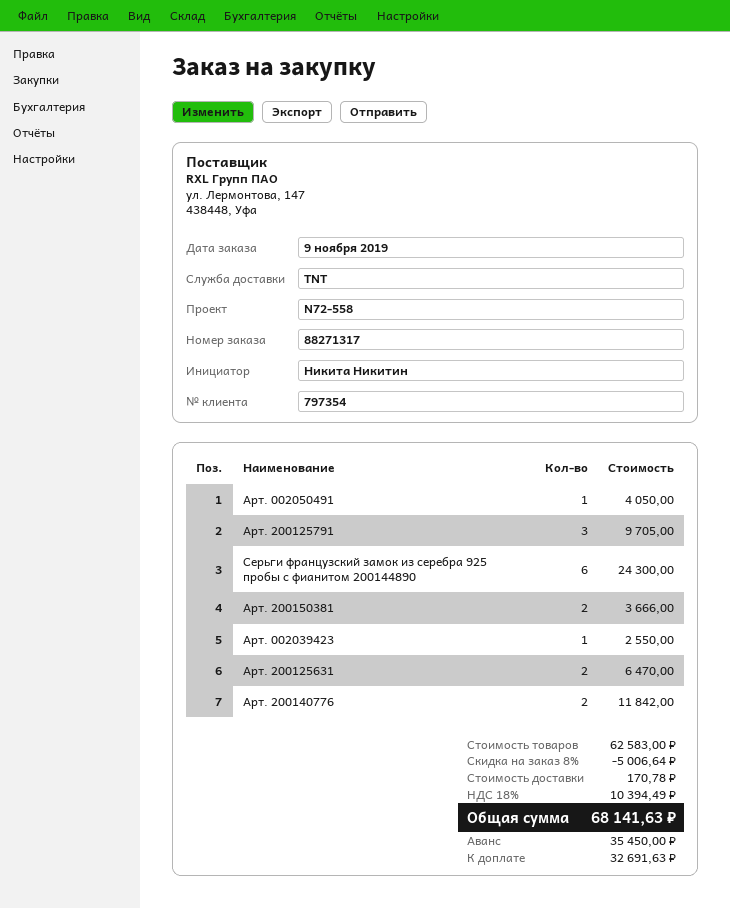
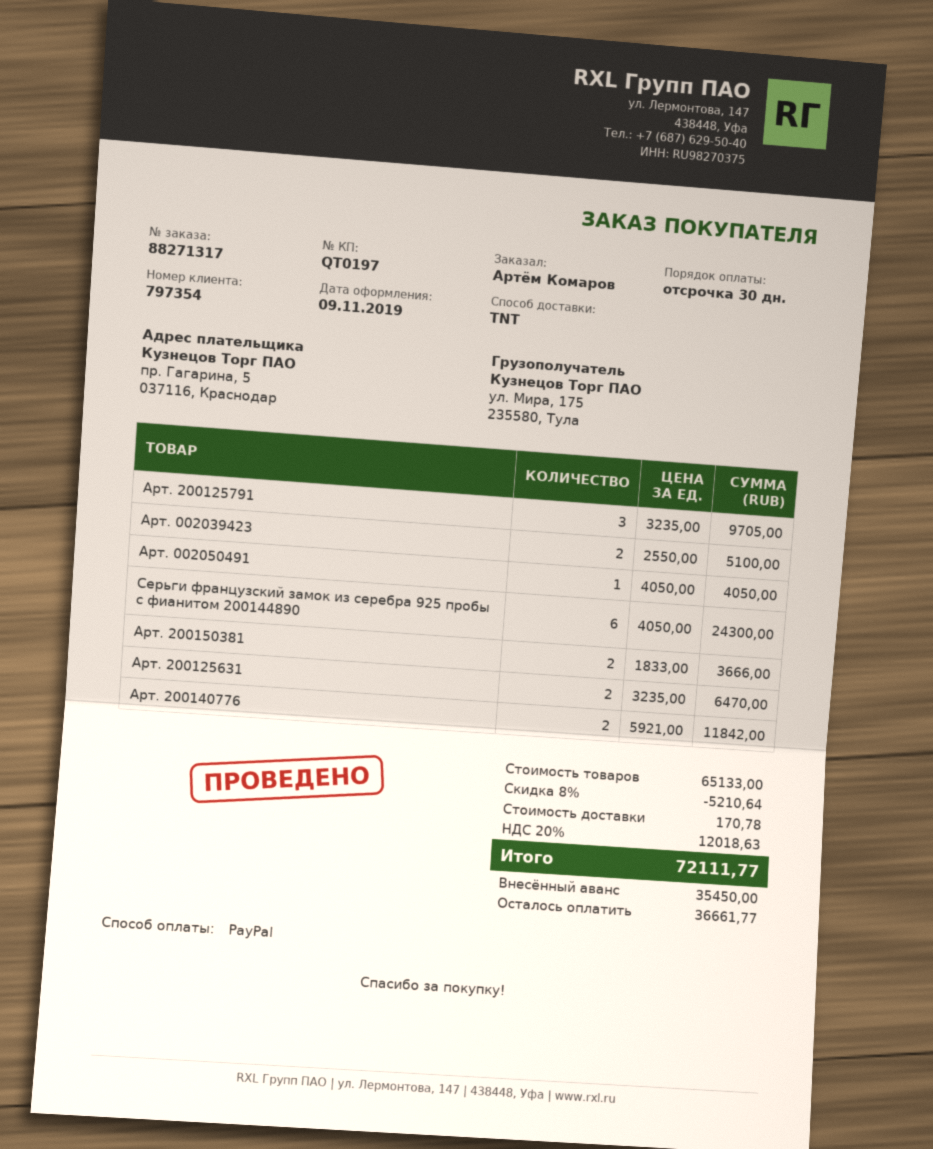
ordered by: Никита Никитин -> Артём Комаров
Арт. 002039423: 1 for 2550.00 -> 2 for 5100.00
subtotal: 62583.00 -> 65133.00
discount: 8% = 5006.64 -> 8% = 5210.64
tax: 18% = 10394.49 -> 20% = 12018.63
total: 68141.63 -> 72111.77
balance: 32691.63 -> 36661.77

